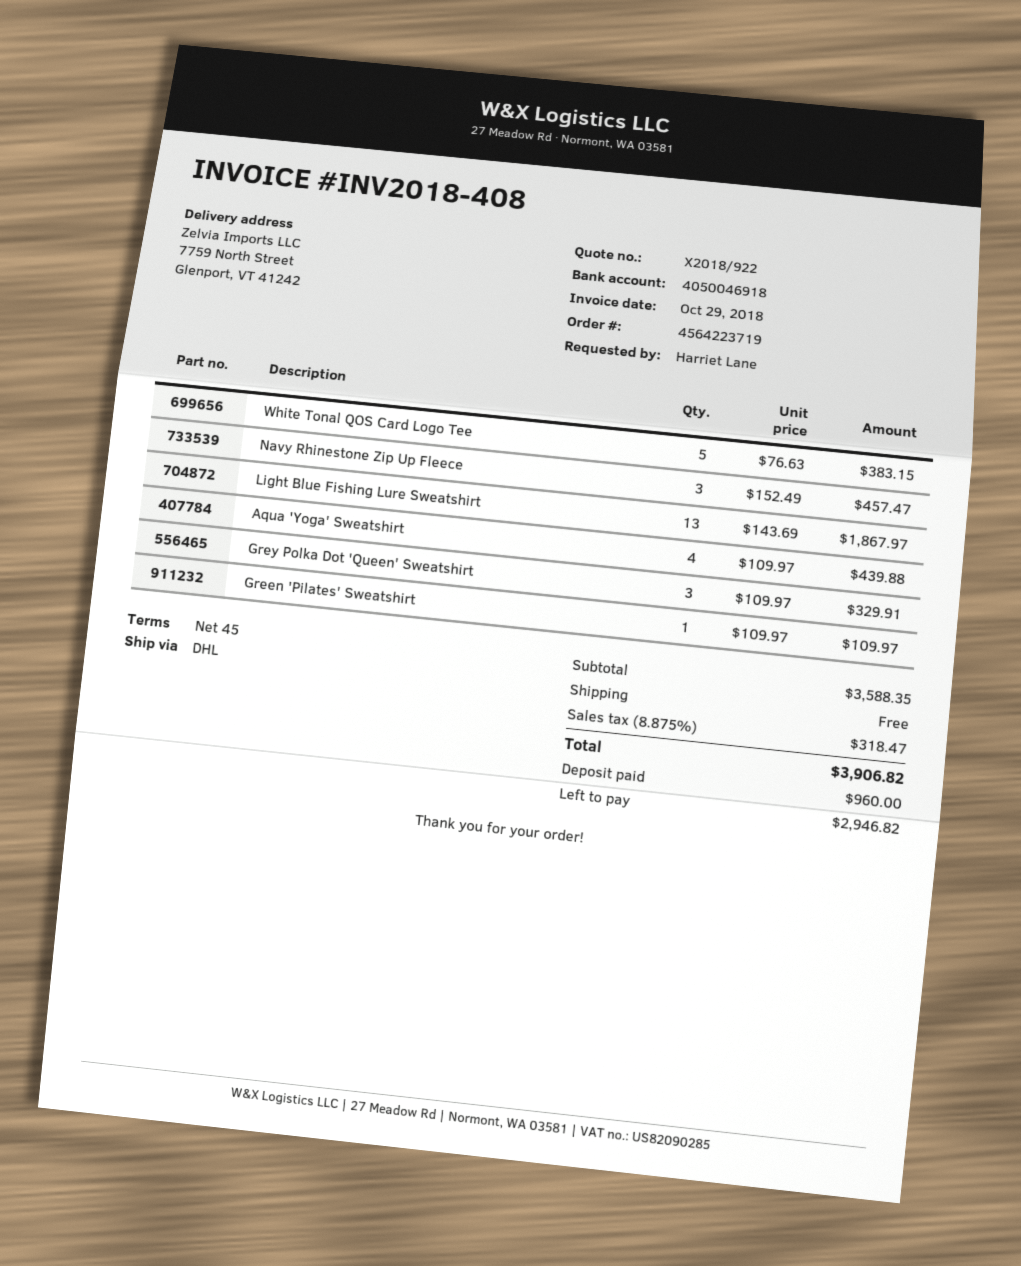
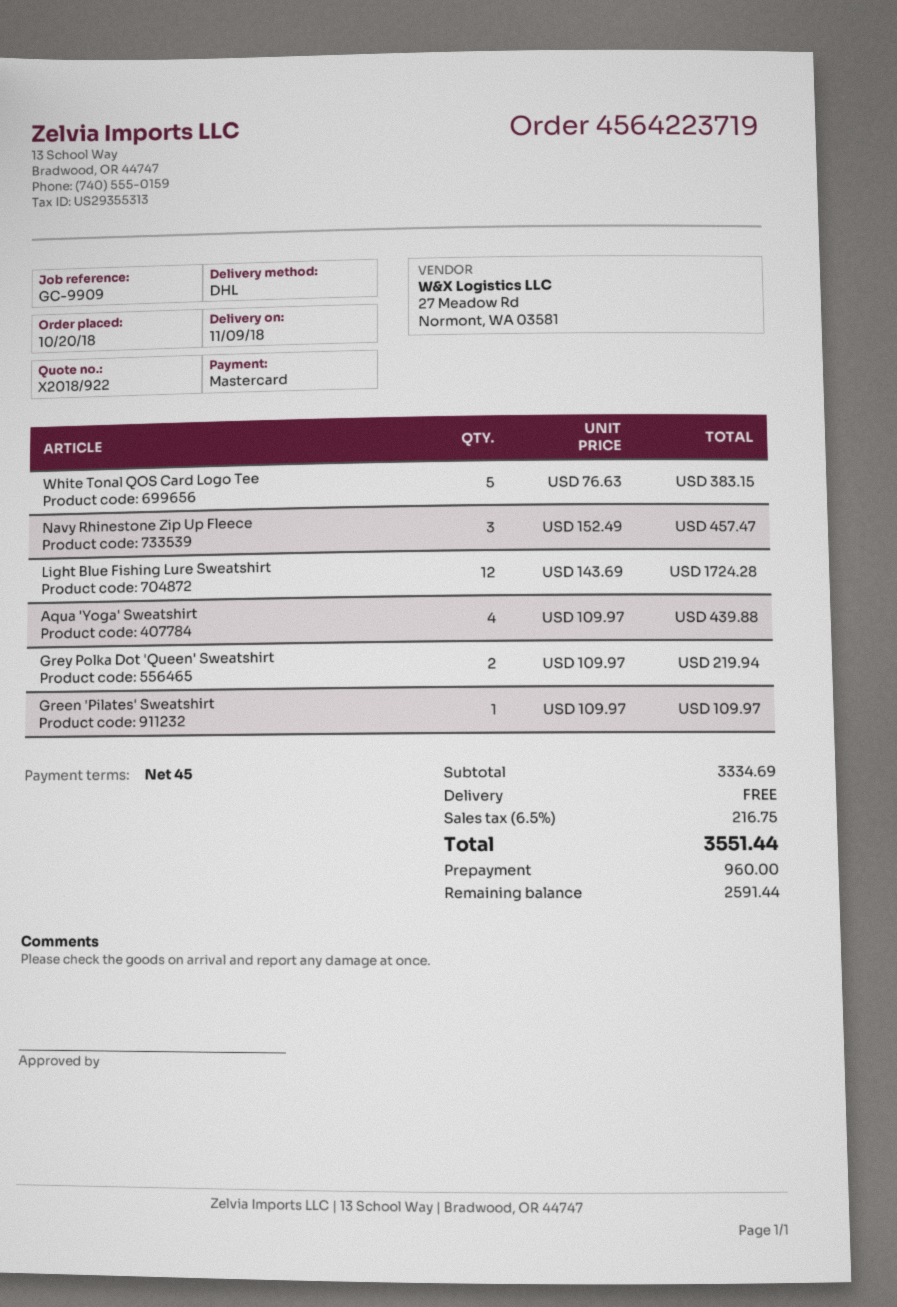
Light Blue Fishing Lure Sweatshirt: 13 x 143.69 = 1867.97 -> 12 x 143.69 = 1724.28
Grey Polka Dot 'Queen' Sweatshirt: 3 x 109.97 = 329.91 -> 2 x 109.97 = 219.94
subtotal: 3588.35 -> 3334.69
tax: 8.875% = 318.47 -> 6.5% = 216.75
total: 3906.82 -> 3551.44
balance: 2946.82 -> 2591.44

